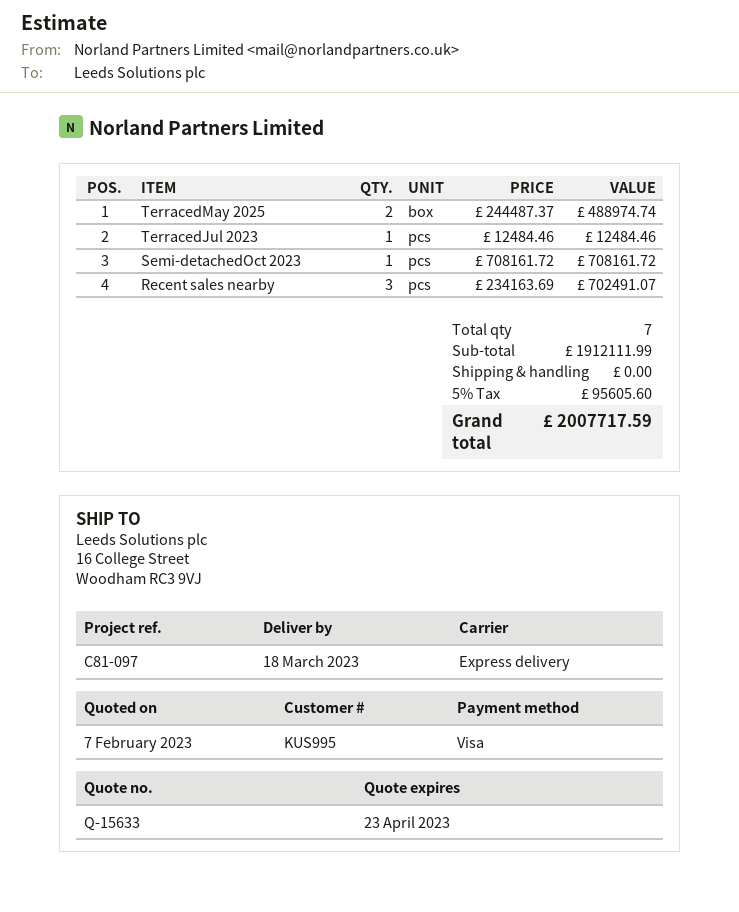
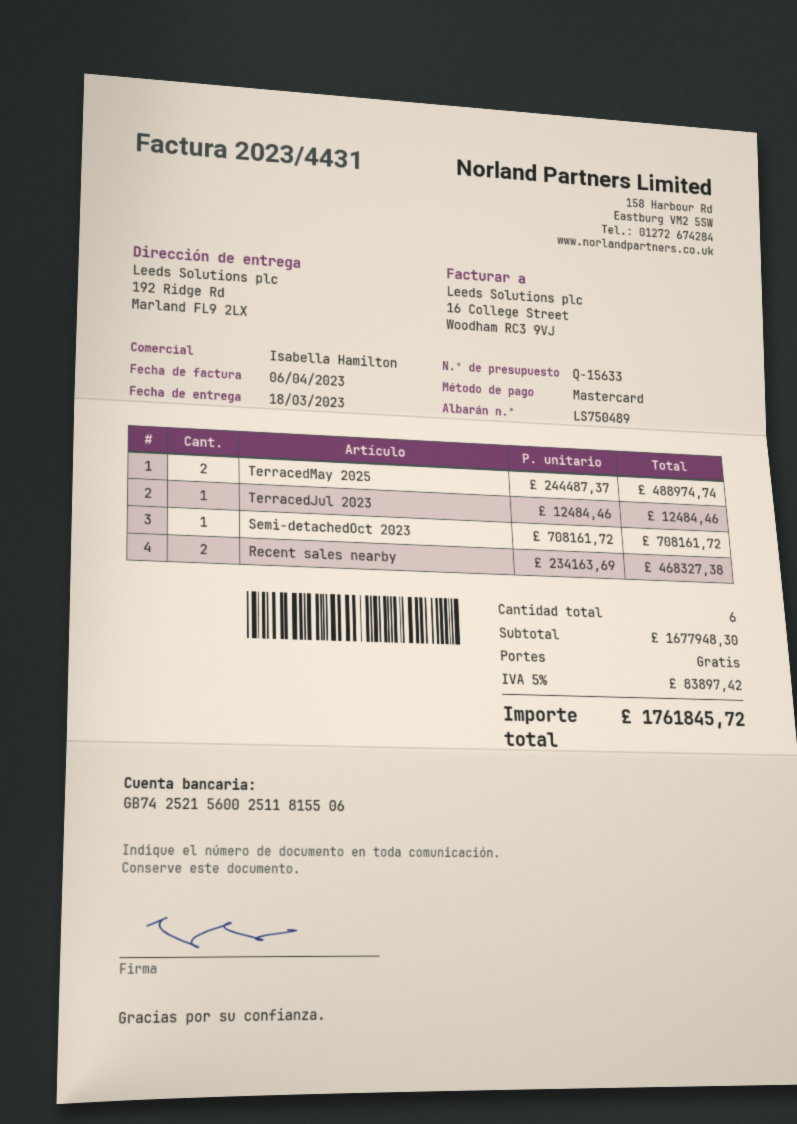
payment method: Visa -> Mastercard
ship to: 16 College Street, Woodham RC3 9VJ -> 192 Ridge Rd, Marland FL9 2LX
Recent sales nearby: 3 x 234163.69 = 702491.07 -> 2 x 234163.69 = 468327.38
total quantity: 7 -> 6
subtotal: 1912111.99 -> 1677948.30
tax: 5% = 95605.60 -> 5% = 83897.42
total: 2007717.59 -> 1761845.72

